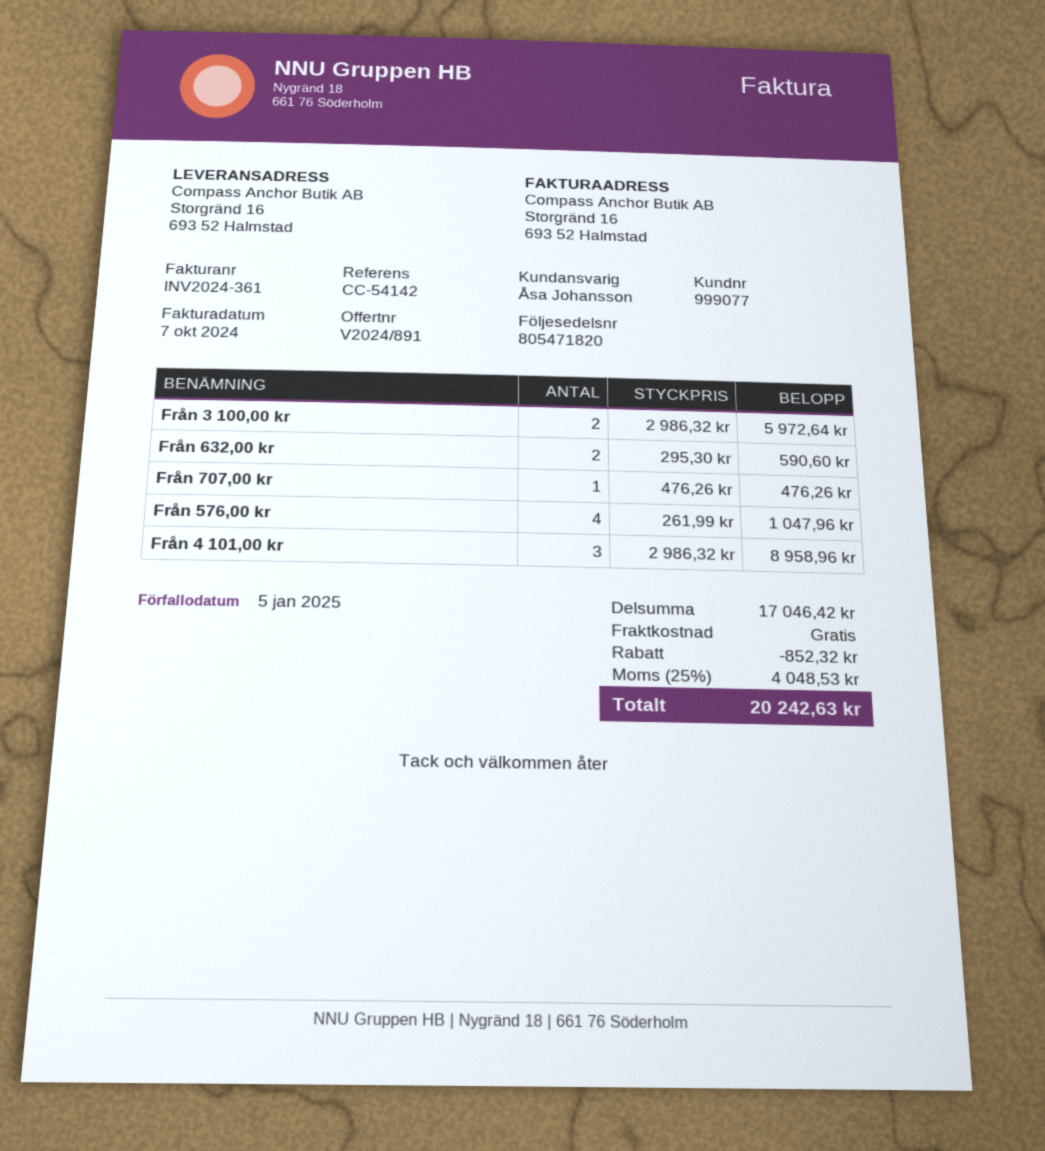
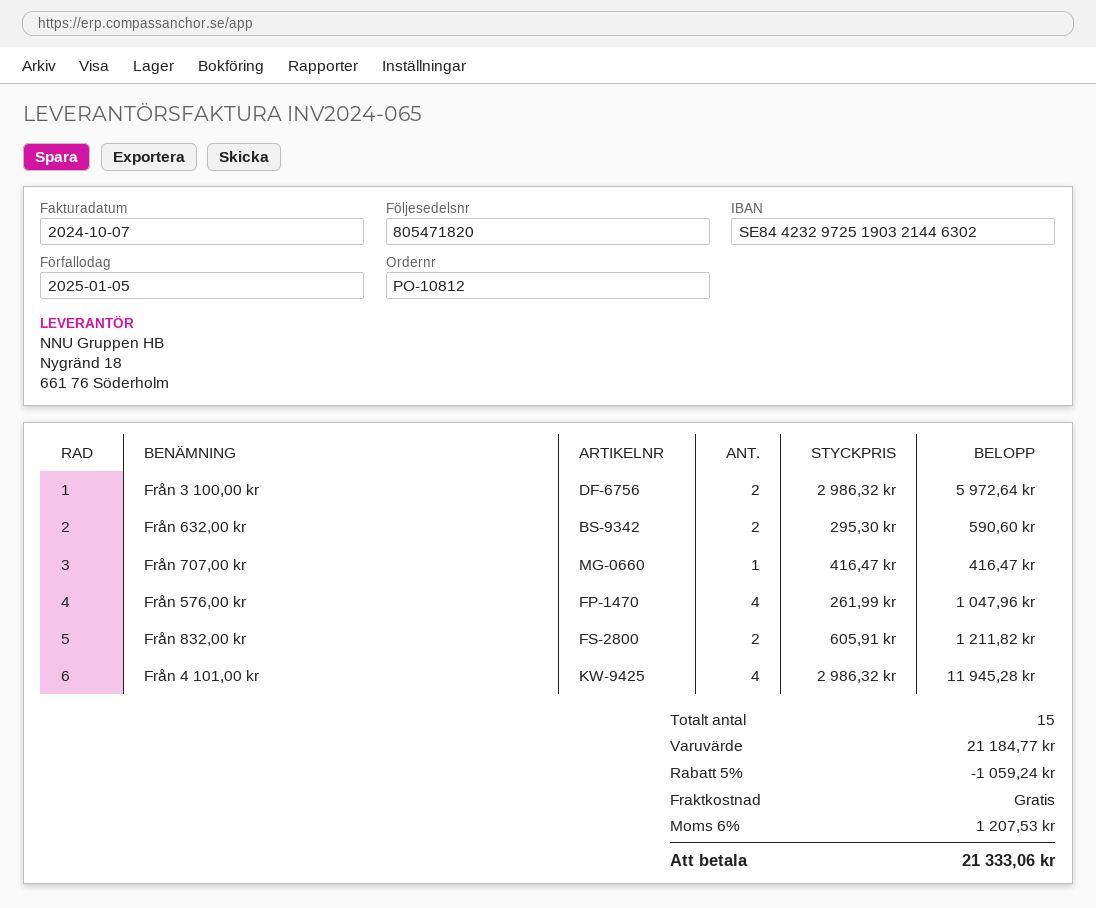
invoice number: INV2024-361 -> INV2024-065
Från 707,00 kr: 1 x 476.26 = 476.26 -> 1 x 416.47 = 416.47
Från 4 101,00 kr: 3 x 2986.32 = 8958.96 -> 4 x 2986.32 = 11945.28
Från 832,00 kr: none -> 2 x 605.91 = 1211.82
subtotal: 17046.42 -> 21184.77
discount: 852.32 -> 1059.24
tax: 25% = 4048.53 -> 6% = 1207.53
total: 20242.63 -> 21333.06

